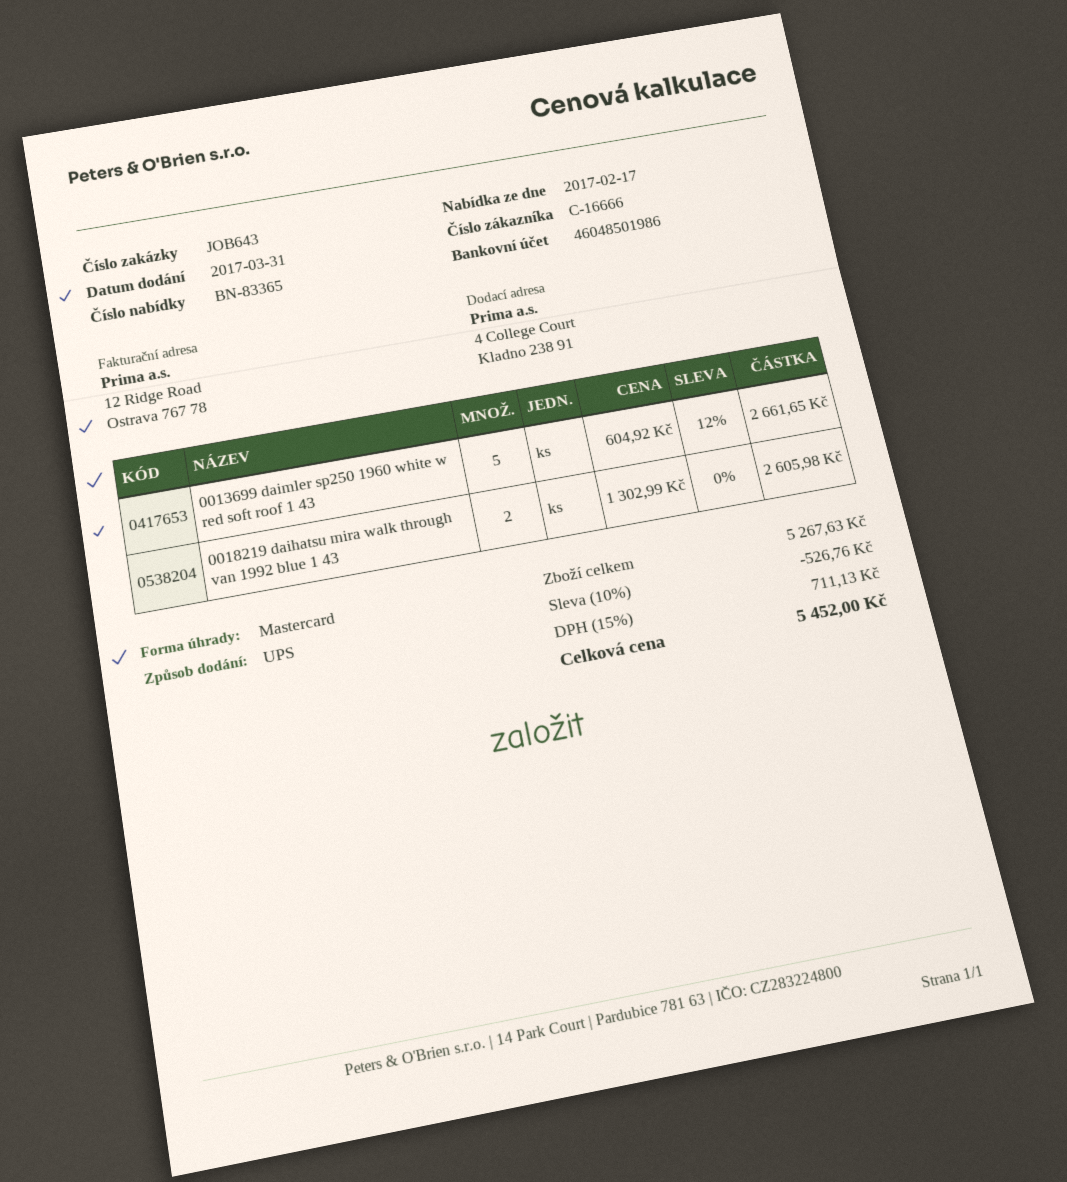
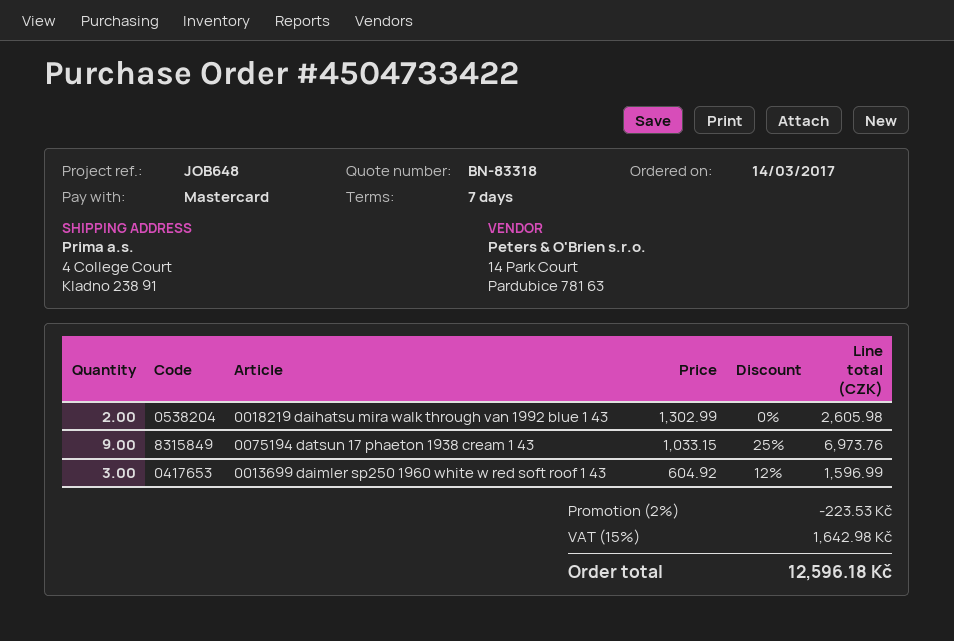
quote number: BN-83365 -> BN-83318
reference: JOB643 -> JOB648
0013699 daimler sp250 1960 white w red soft roof 1 43: 5 x 604.92 - 12% = 2661.65 -> 3 x 604.92 - 12% = 1596.99
0075194 datsun 17 phaeton 1938 cream 1 43: none -> 9 x 1033.15 - 25% = 6973.76
discount: 10% = 526.76 -> 2% = 223.53
tax: 15% = 711.13 -> 15% = 1642.98
total: 5452.00 -> 12596.18

